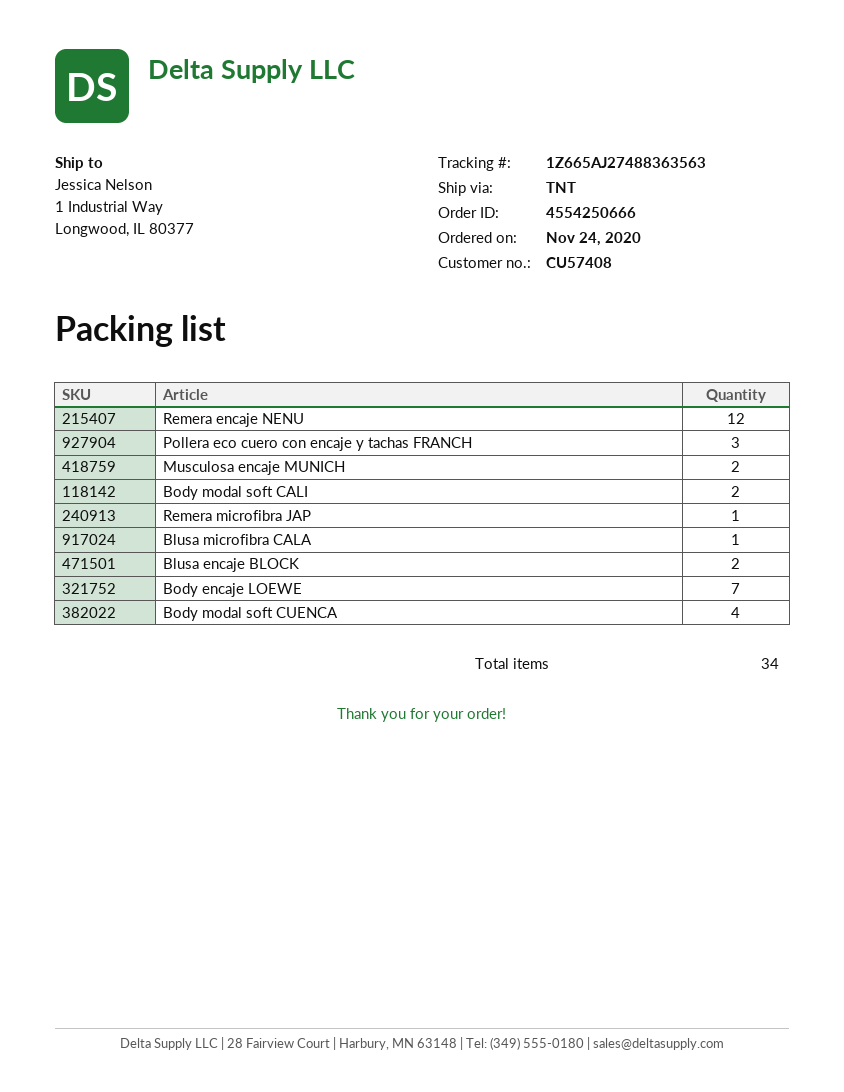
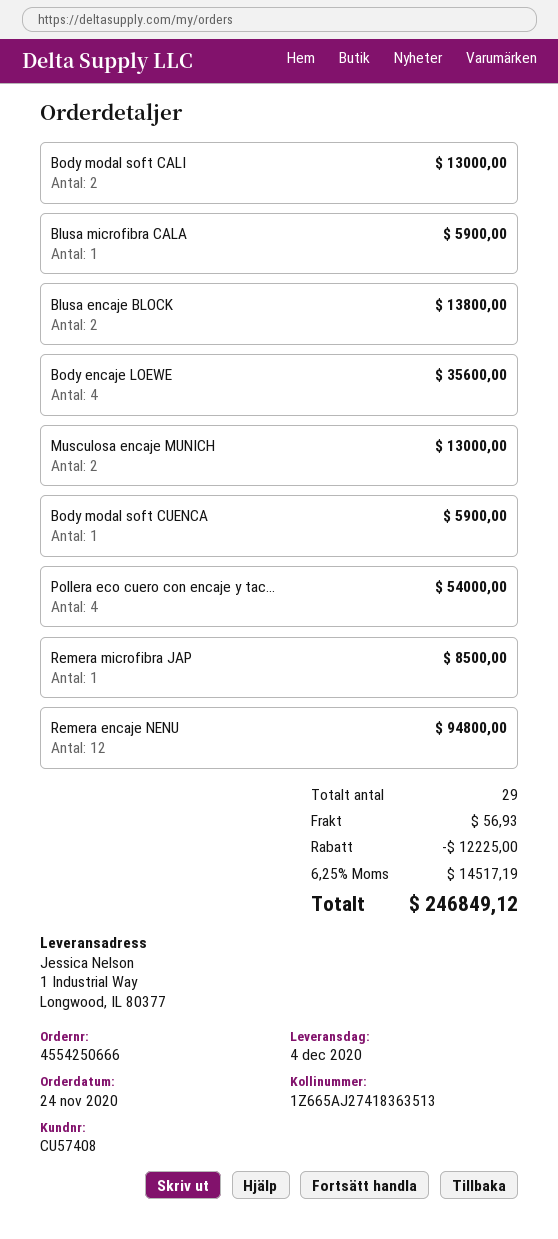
tracking number: 1Z665AJ27488363563 -> 1Z665AJ27418363513
Pollera eco cuero con encaje y tachas FRANCH: 3 -> 4
Body encaje LOEWE: 7 -> 4
Body modal soft CUENCA: 4 -> 1
total quantity: 34 -> 29

